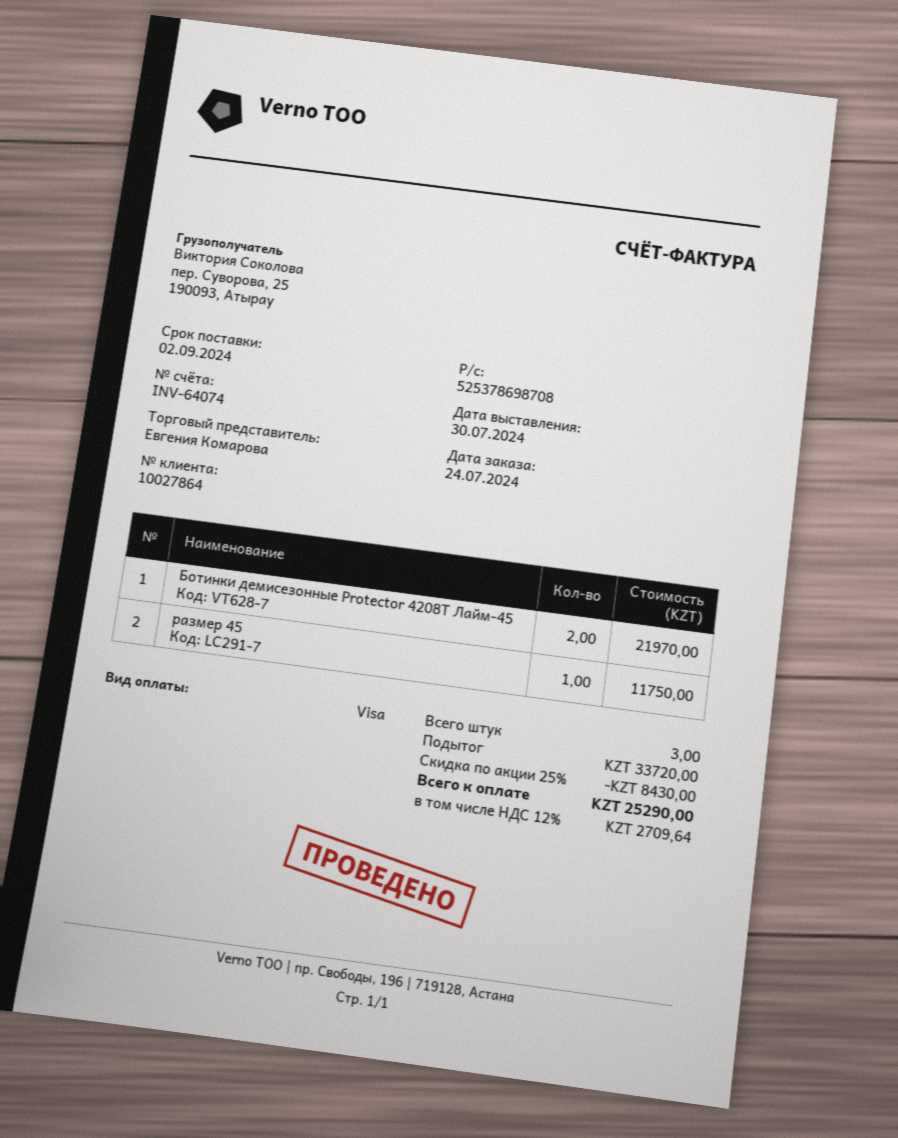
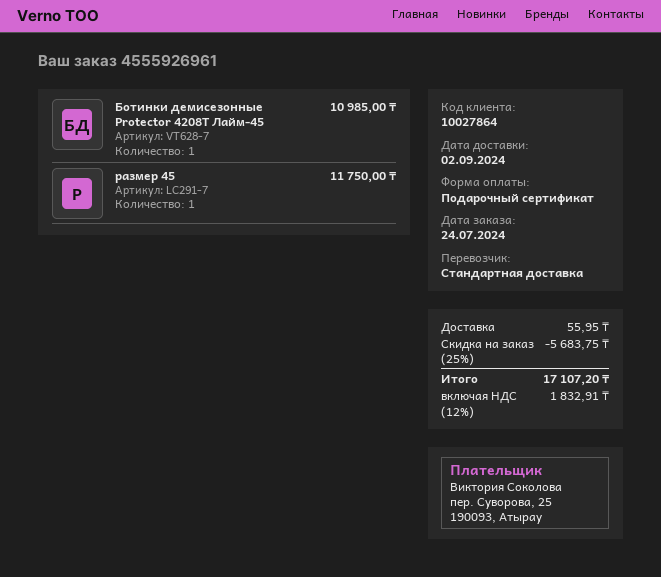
payment method: Visa -> gift card
Ботинки демисезонные Protector 4208Т Лайм-45: 2 for 21970.00 -> 1 for 10985.00
discount: 25% = 8430.00 -> 25% = 5683.75
shipping: none -> 55.95
tax: 12% = 2709.64 -> 12% = 1832.91
total: 25290.00 -> 17107.20

